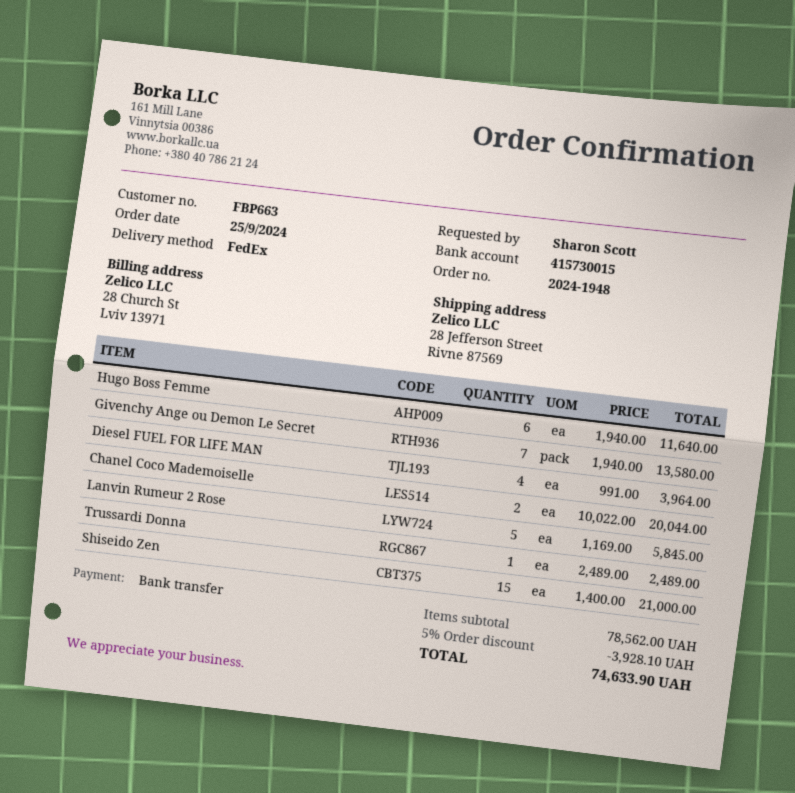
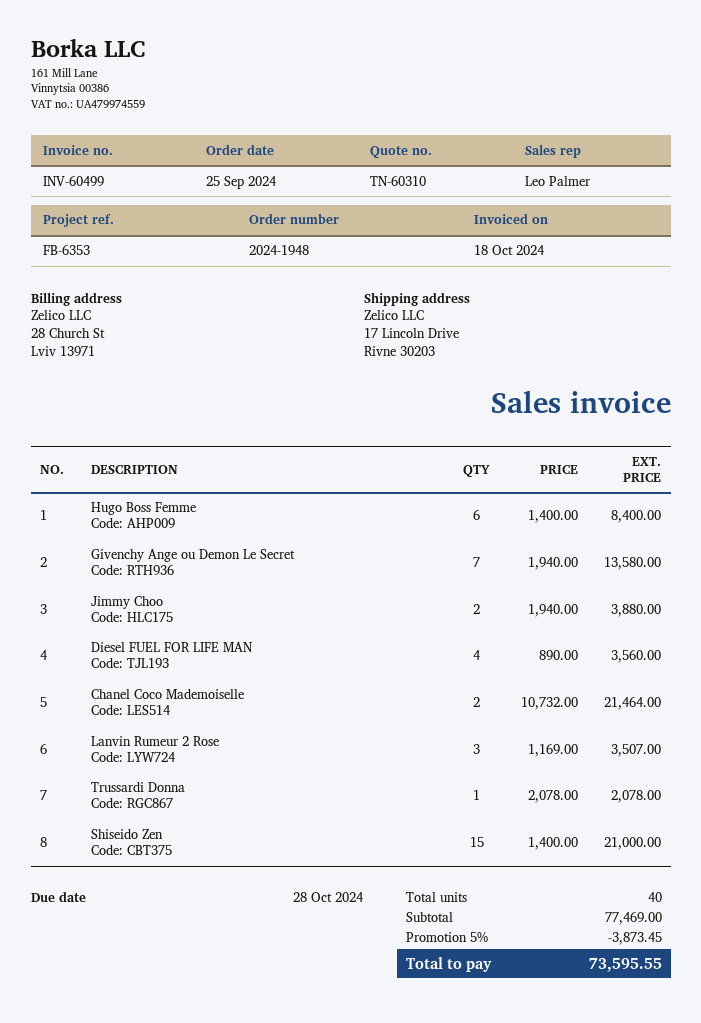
ship to: 28 Jefferson Street, Rivne 87569 -> 17 Lincoln Drive, Rivne 30203
Hugo Boss Femme: 6 x 1940.00 = 11640.00 -> 6 x 1400.00 = 8400.00
Diesel FUEL FOR LIFE MAN: 4 x 991.00 = 3964.00 -> 4 x 890.00 = 3560.00
Chanel Coco Mademoiselle: 2 x 10022.00 = 20044.00 -> 2 x 10732.00 = 21464.00
Lanvin Rumeur 2 Rose: 5 x 1169.00 = 5845.00 -> 3 x 1169.00 = 3507.00
Trussardi Donna: 1 x 2489.00 = 2489.00 -> 1 x 2078.00 = 2078.00
Jimmy Choo: none -> 2 x 1940.00 = 3880.00
subtotal: 78562.00 -> 77469.00
discount: 5% = 3928.10 -> 5% = 3873.45
total: 74633.90 -> 73595.55

